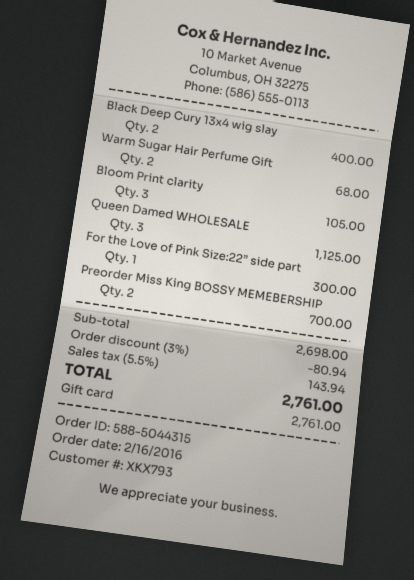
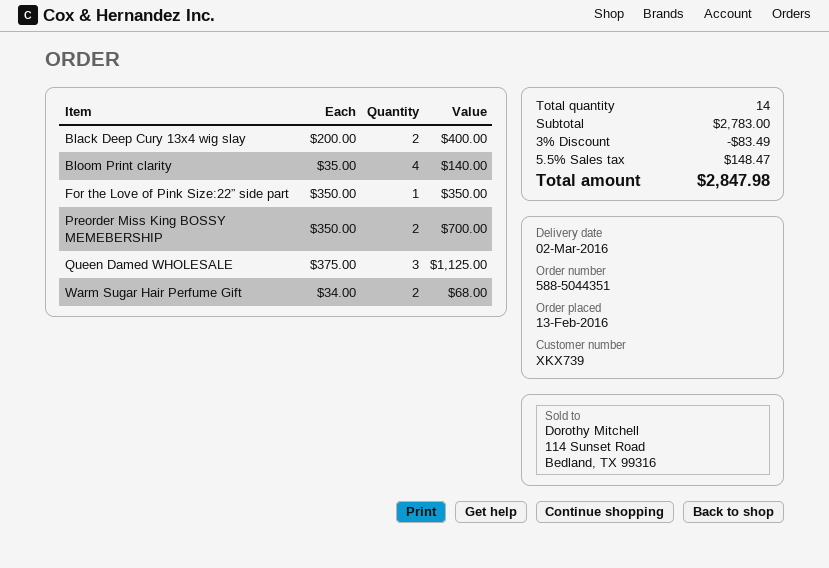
order number: 588-5044315 -> 588-5044351
order date: 2016-02-16 -> 2016-02-13
customer number: XKX793 -> XKX739
Bloom Print clarity: 3 for 105.00 -> 4 for 140.00
For the Love of Pink Size:22” side part: 1 for 300.00 -> 1 for 350.00
subtotal: 2698.00 -> 2783.00
discount: 3% = 80.94 -> 3% = 83.49
tax: 5.5% = 143.94 -> 5.5% = 148.47
total: 2761.00 -> 2847.98

